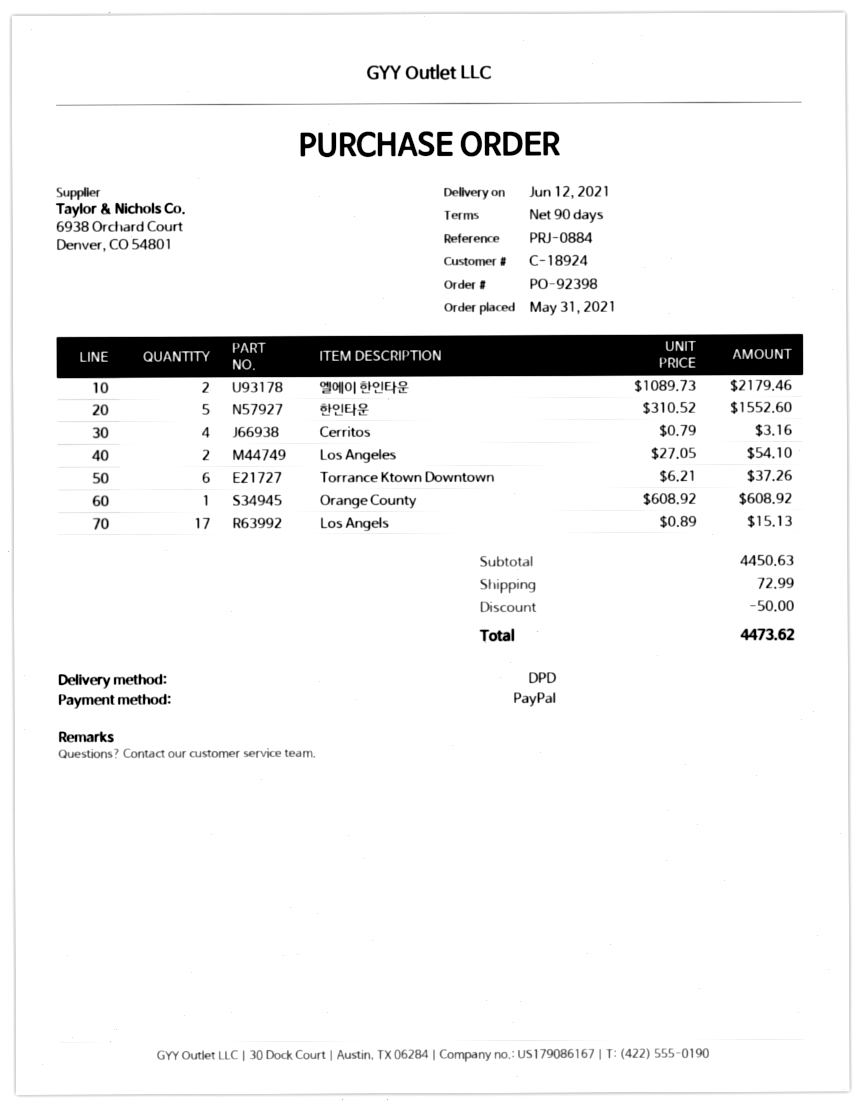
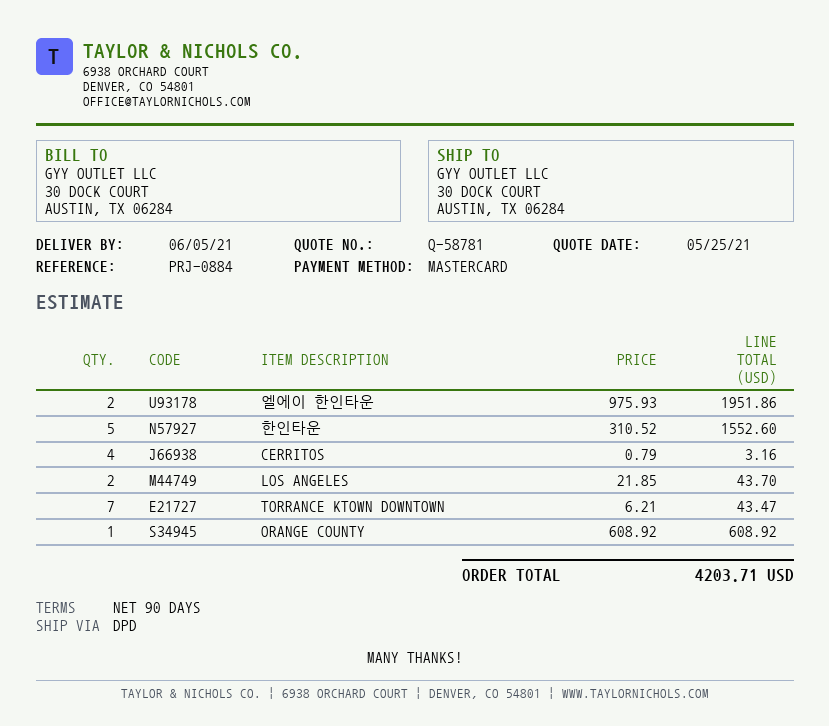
delivery date: 2021-06-12 -> 2021-06-05
payment method: PayPal -> Mastercard
엘에이 한인타운: 2 x 1089.73 = 2179.46 -> 2 x 975.93 = 1951.86
Los Angeles: 2 x 27.05 = 54.10 -> 2 x 21.85 = 43.70
Torrance Ktown Downtown: 6 x 6.21 = 37.26 -> 7 x 6.21 = 43.47
Los Angels: 17 x 0.89 = 15.13 -> none
discount: 50.00 -> none
shipping: 72.99 -> none
total: 4473.62 -> 4203.71

